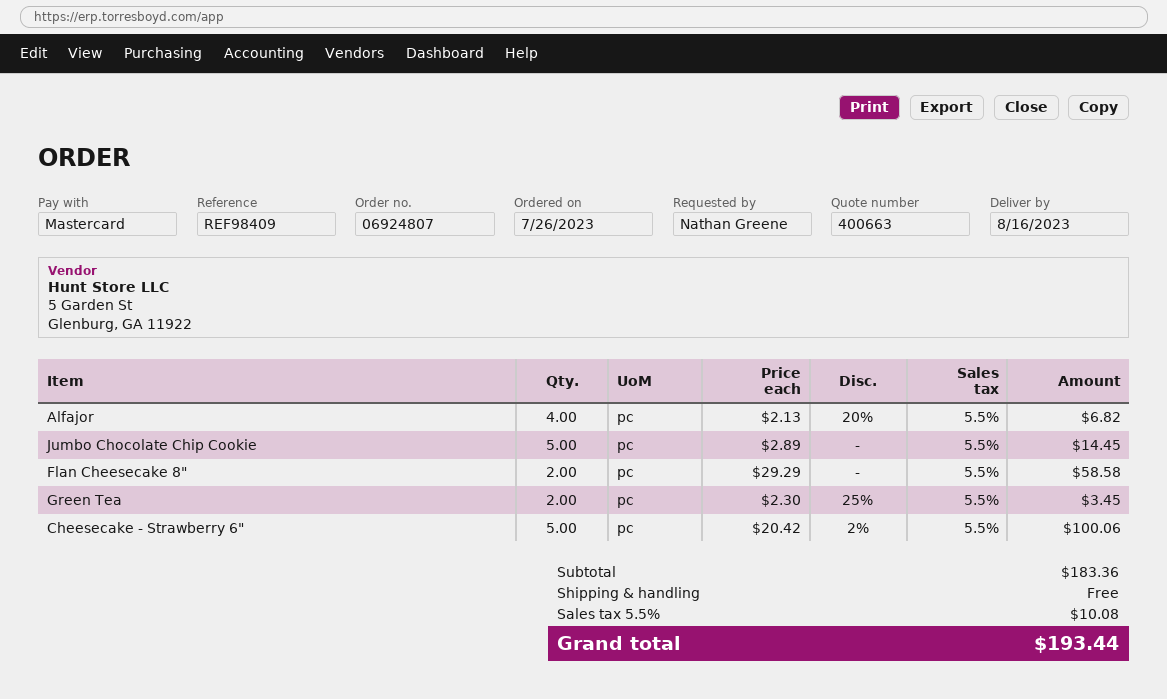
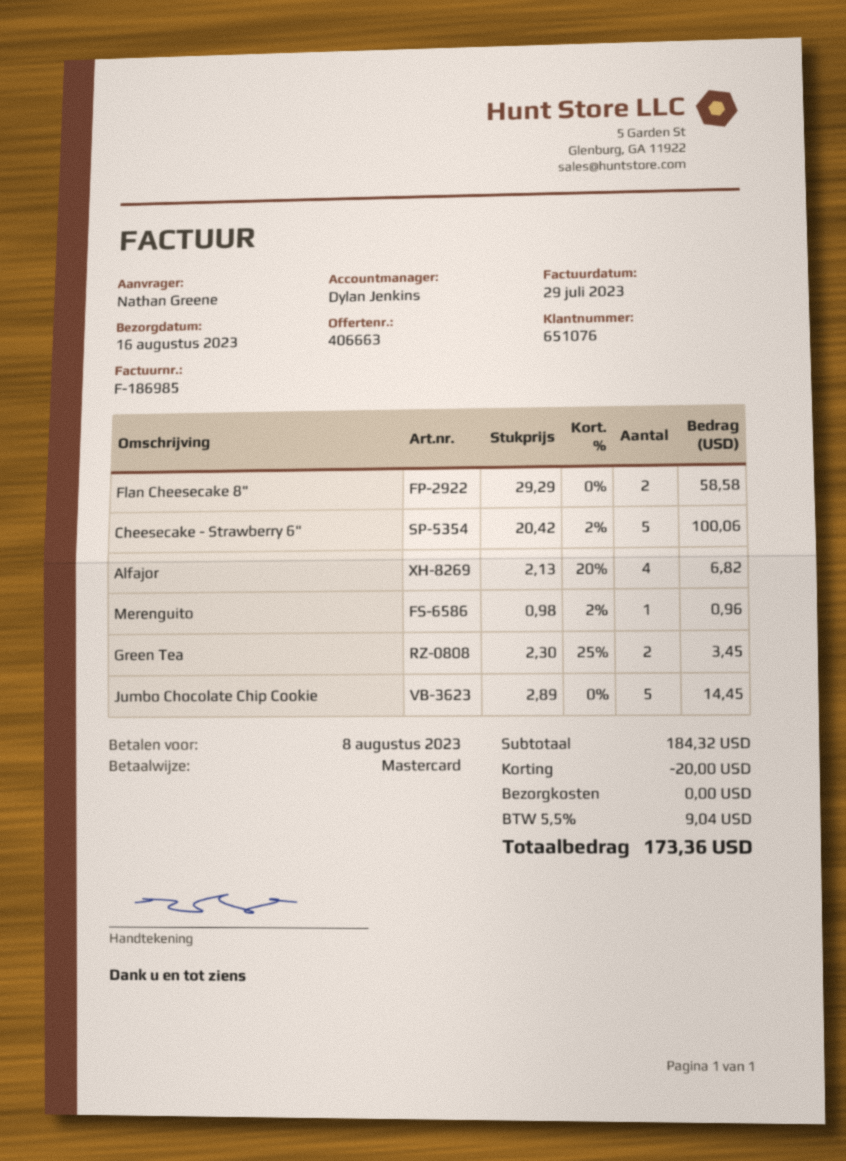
quote number: 400663 -> 406663
Merenguito: none -> 1 x 0.98 - 2% = 0.96
subtotal: 183.36 -> 184.32
discount: none -> 20.00
tax: 5.5% = 10.08 -> 5.5% = 9.04
total: 193.44 -> 173.36

